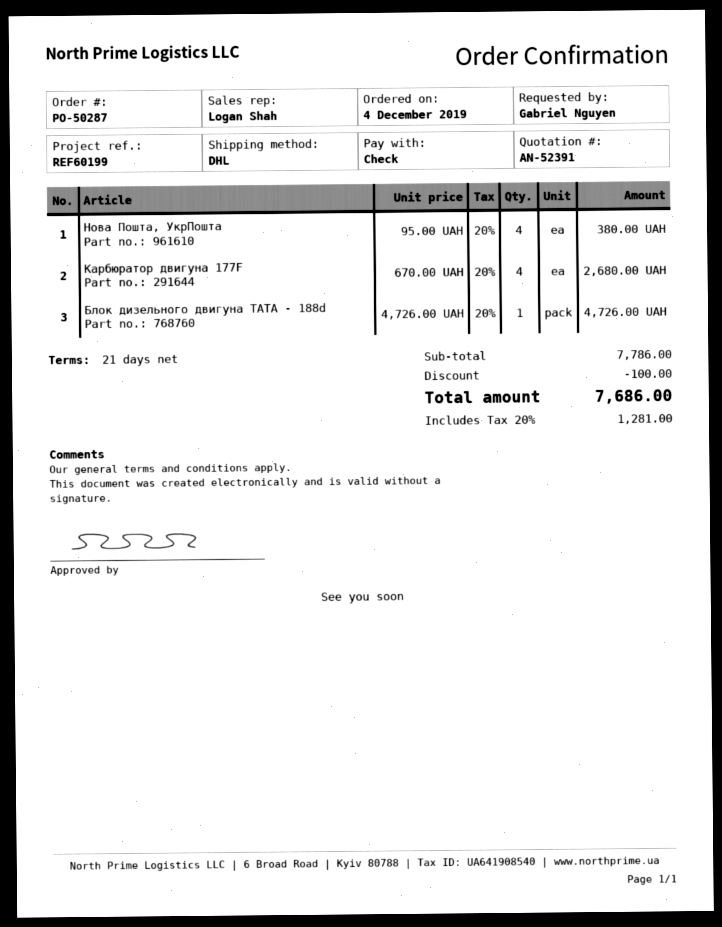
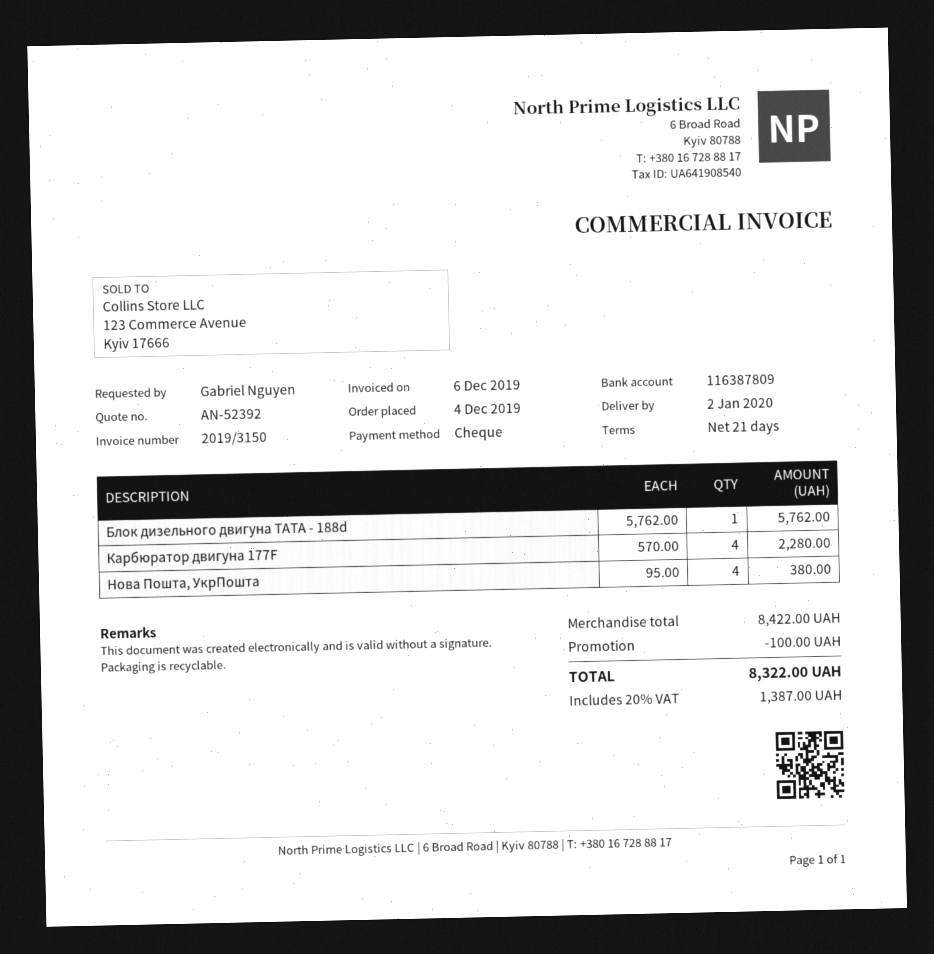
quote number: AN-52391 -> AN-52392
Карбюратор двигуна 177F: 4 x 670.00 = 2680.00 -> 4 x 570.00 = 2280.00
Блок дизельного двигуна ТАТА - 188d: 1 x 4726.00 = 4726.00 -> 1 x 5762.00 = 5762.00
subtotal: 7786.00 -> 8422.00
tax: 20% = 1281.00 -> 20% = 1387.00
total: 7686.00 -> 8322.00

